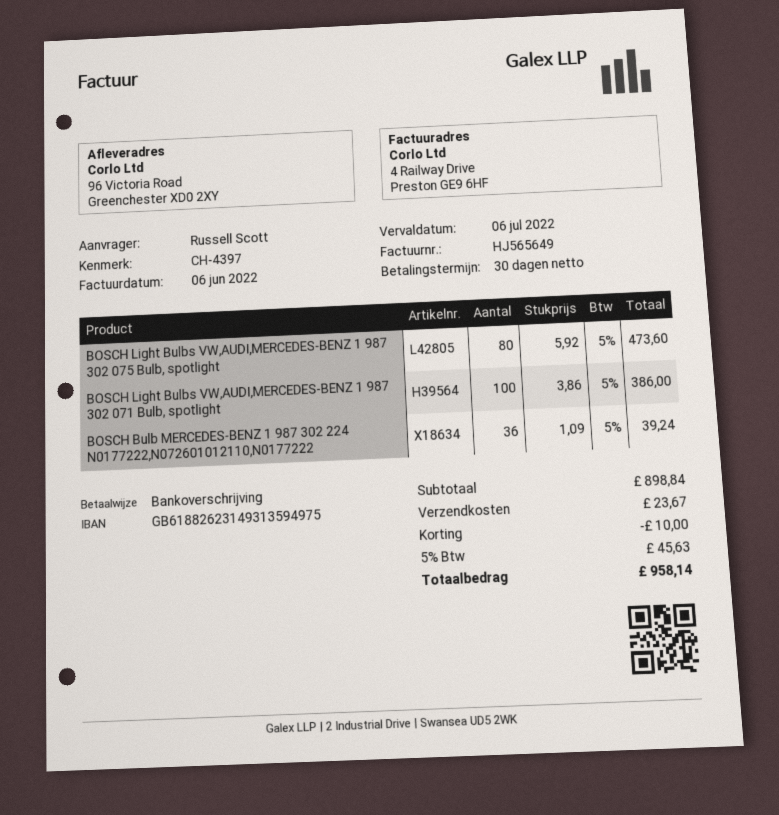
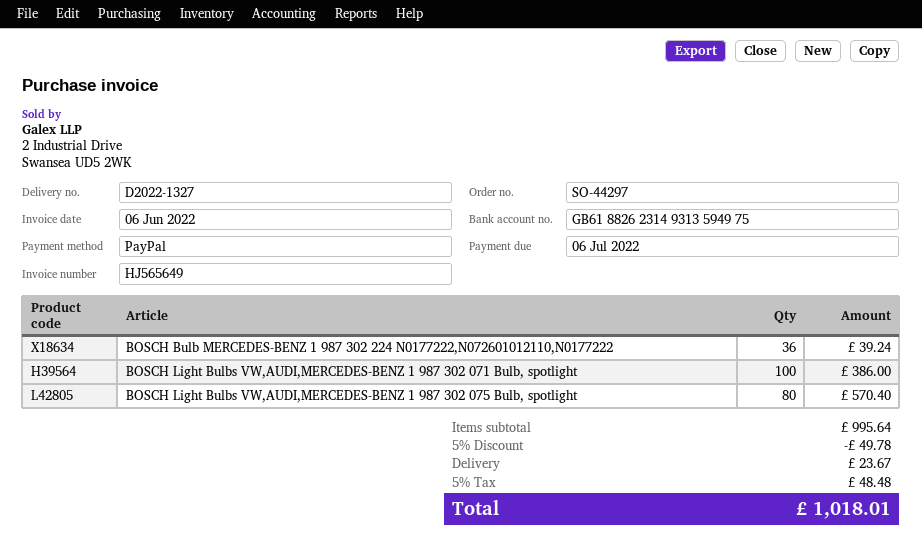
payment method: bank transfer -> PayPal
BOSCH Light Bulbs VW,AUDI,MERCEDES-BENZ 1 987 302 075 Bulb, spotlight: 80 for 473.60 -> 80 for 570.40
subtotal: 898.84 -> 995.64
discount: 10.00 -> 49.78
tax: 5% = 45.63 -> 5% = 48.48
total: 958.14 -> 1018.01

